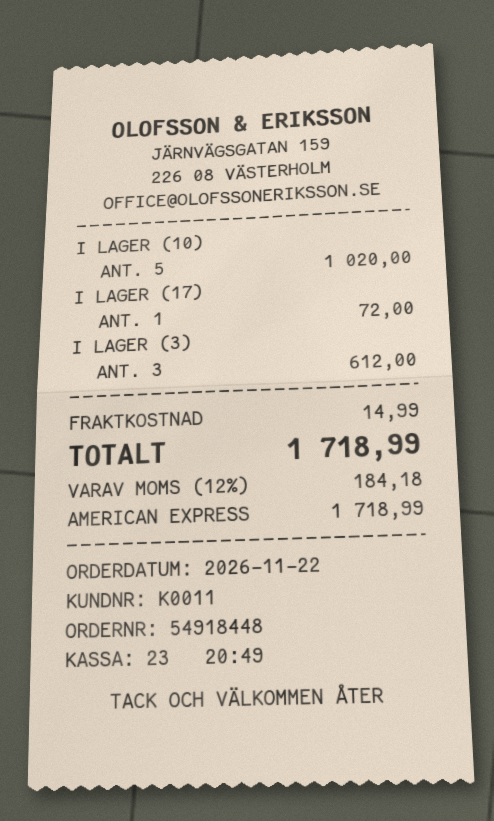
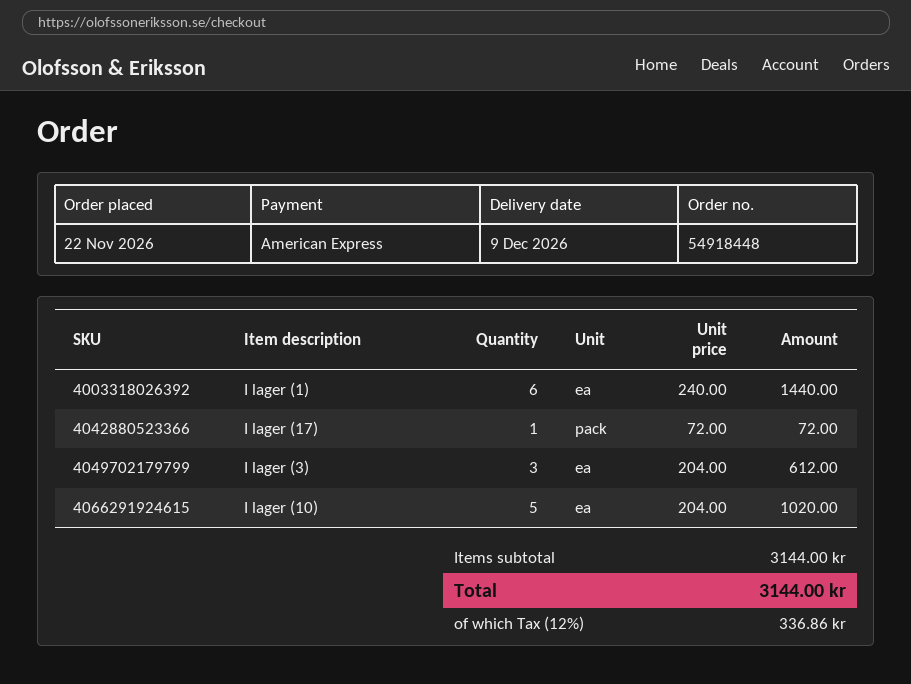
I lager (1): none -> 6 for 1440.00
shipping: 14.99 -> none
tax: 12% = 184.18 -> 12% = 336.86
total: 1718.99 -> 3144.00

